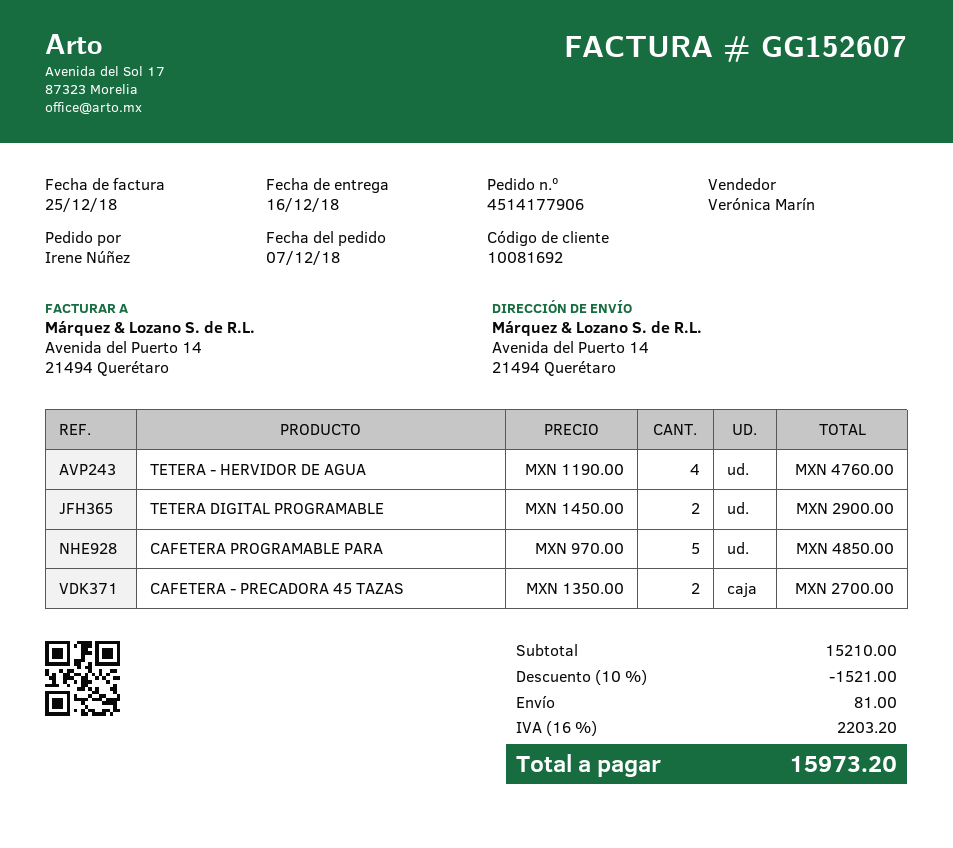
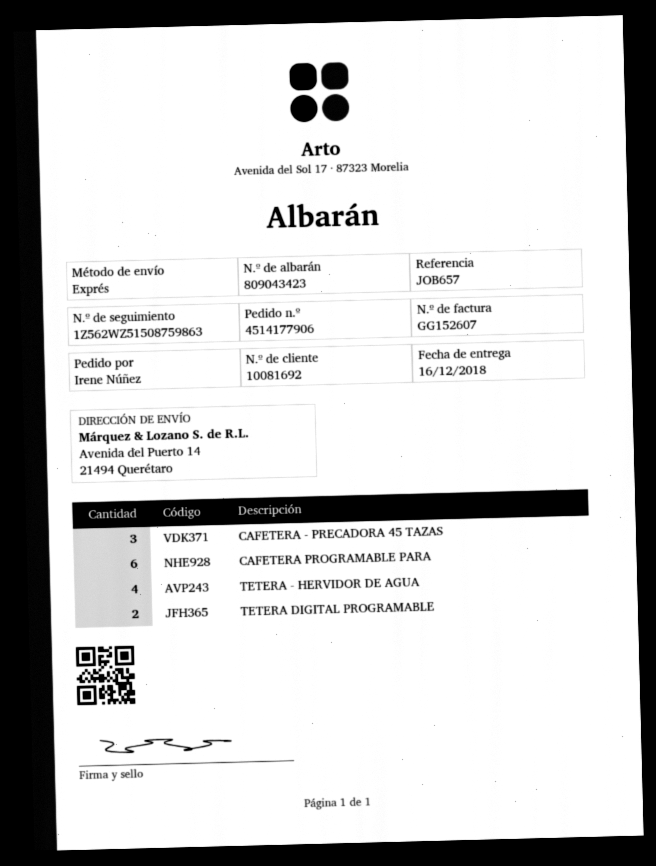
CAFETERA PROGRAMABLE PARA: 5 -> 6
CAFETERA - PRECADORA 45 TAZAS: 2 -> 3

